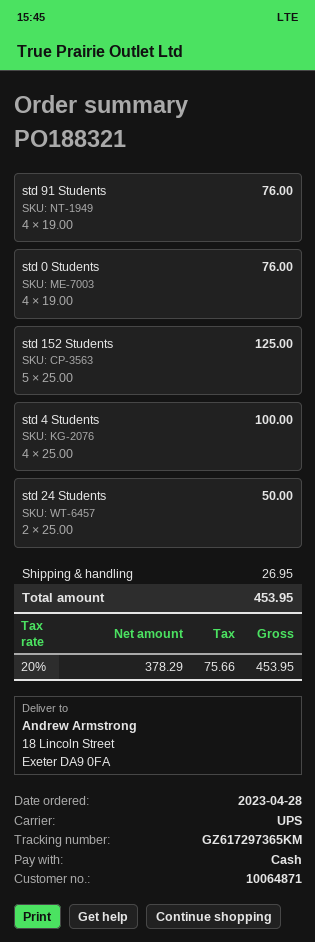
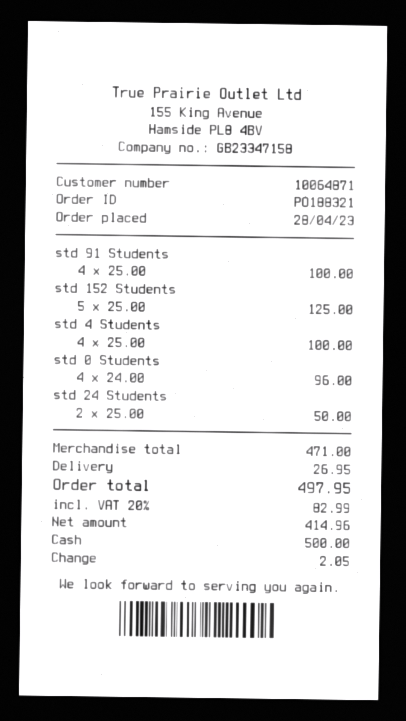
std 91 Students: 4 x 19.00 = 76.00 -> 4 x 25.00 = 100.00
std 0 Students: 4 x 19.00 = 76.00 -> 4 x 24.00 = 96.00
net: 378.29 -> 414.96
tax: 20% = 75.66 -> 20% = 82.99
total: 453.95 -> 497.95

